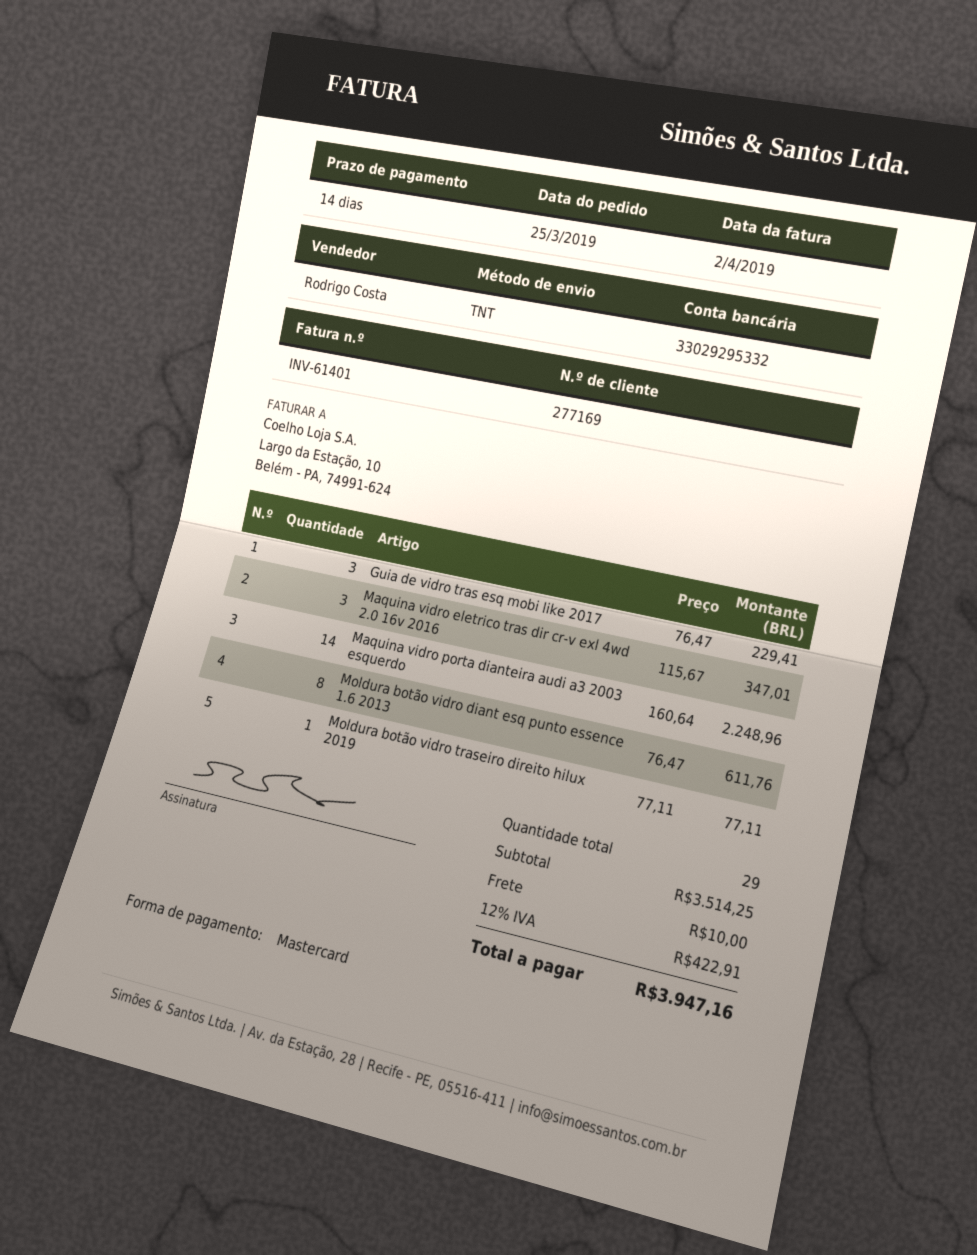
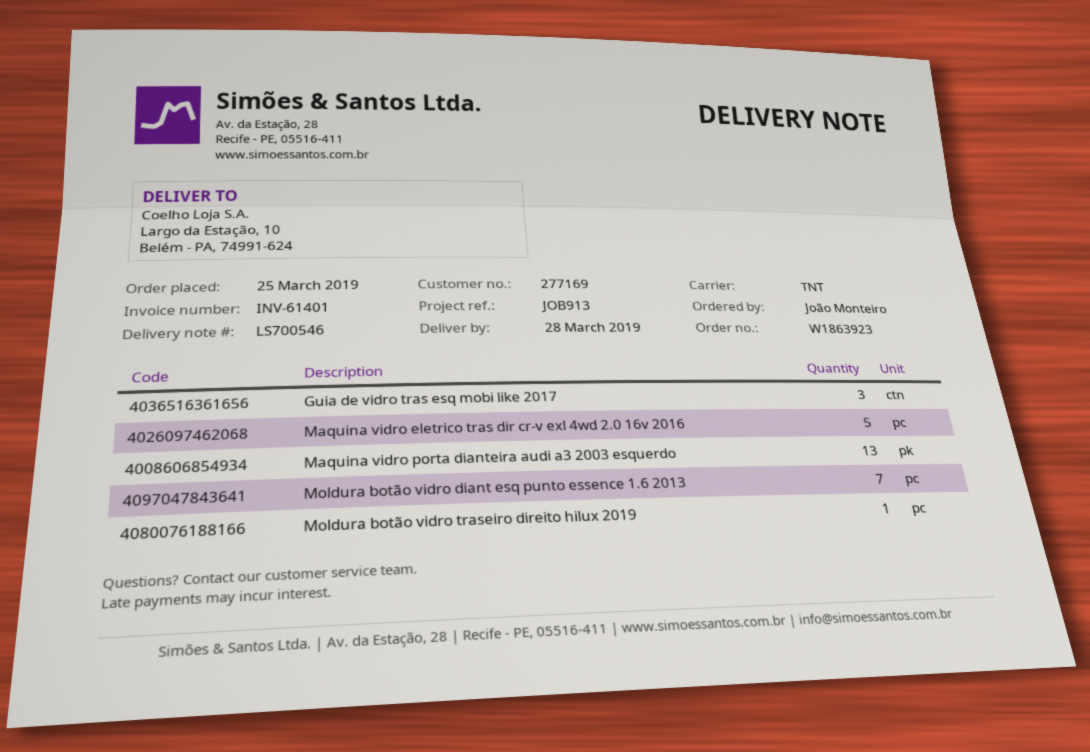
Maquina vidro eletrico tras dir cr-v exl 4wd 2.0 16v 2016: 3 -> 5
Maquina vidro porta dianteira audi a3 2003 esquerdo: 14 -> 13
Moldura botão vidro diant esq punto essence 1.6 2013: 8 -> 7

